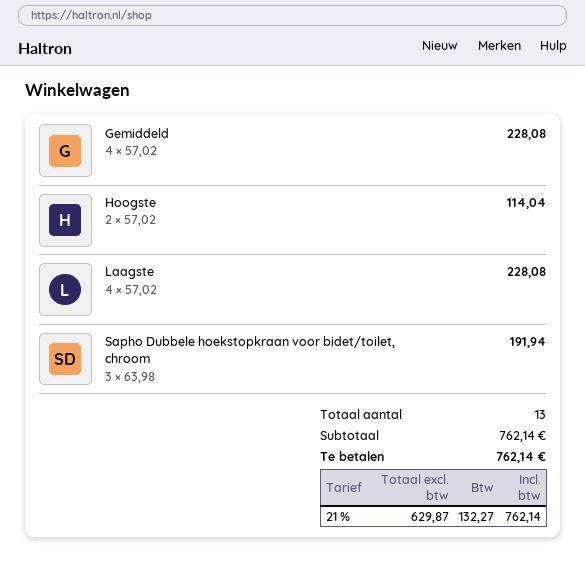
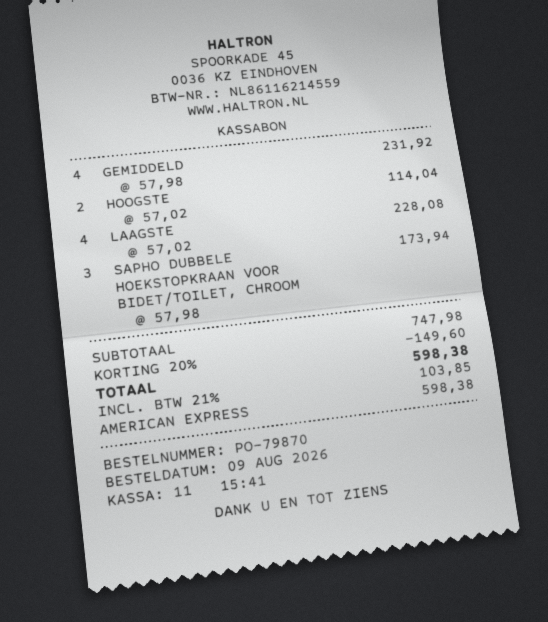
Gemiddeld: 4 x 57.02 = 228.08 -> 4 x 57.98 = 231.92
Sapho Dubbele hoekstopkraan voor bidet/toilet, chroom: 3 x 63.98 = 191.94 -> 3 x 57.98 = 173.94
subtotal: 762.14 -> 747.98
discount: none -> 20% = 149.60
tax: 21% = 132.27 -> 21% = 103.85
total: 762.14 -> 598.38

